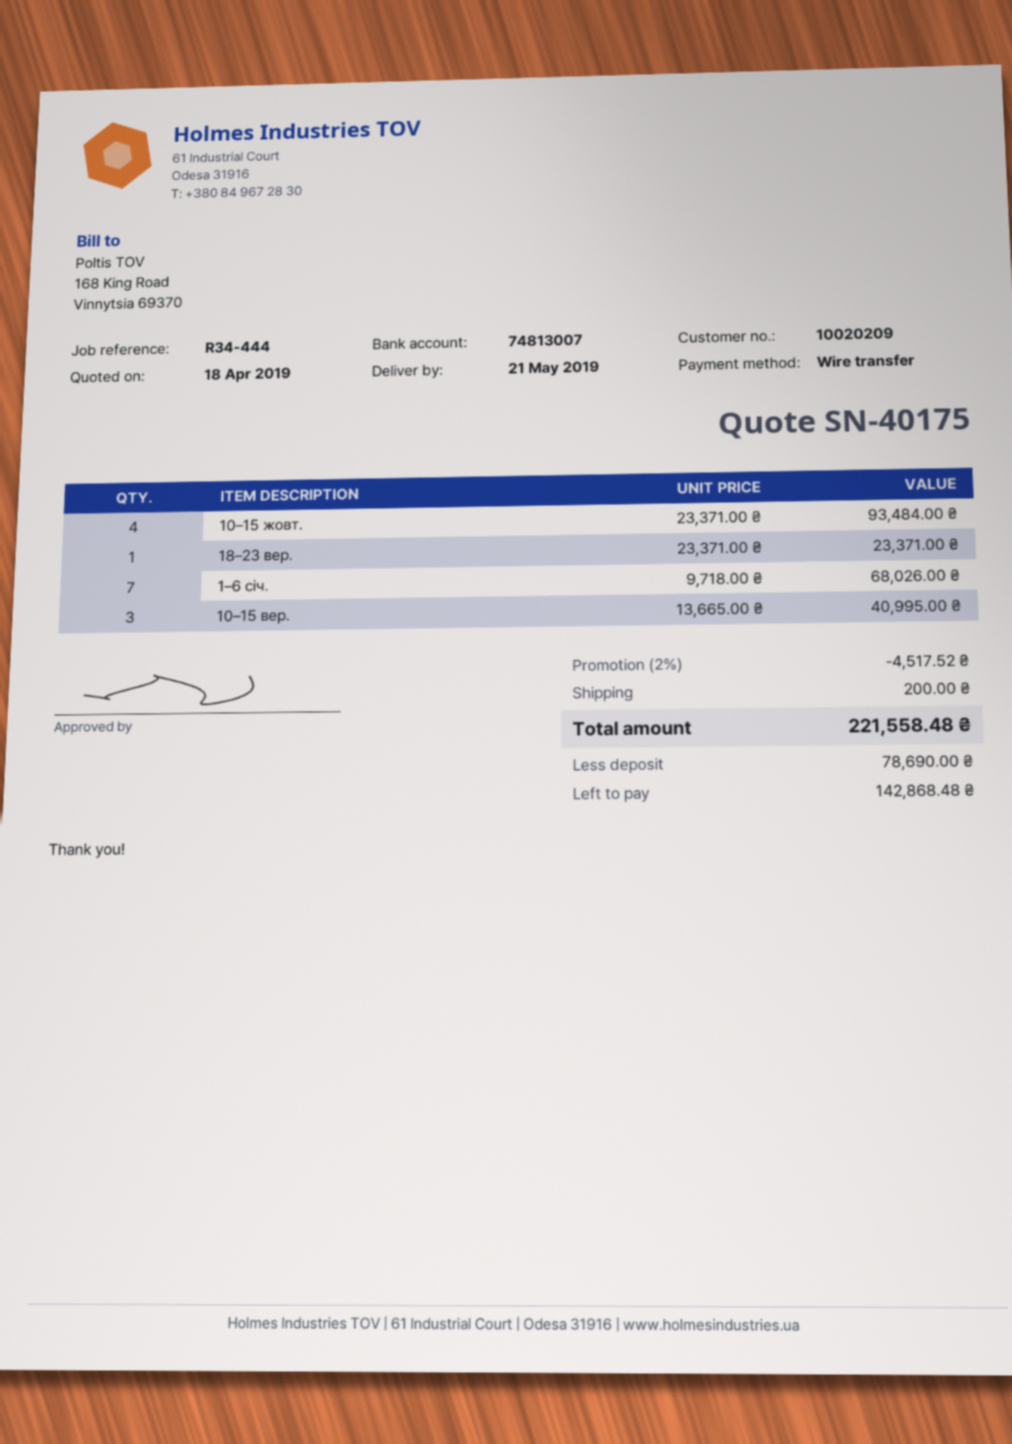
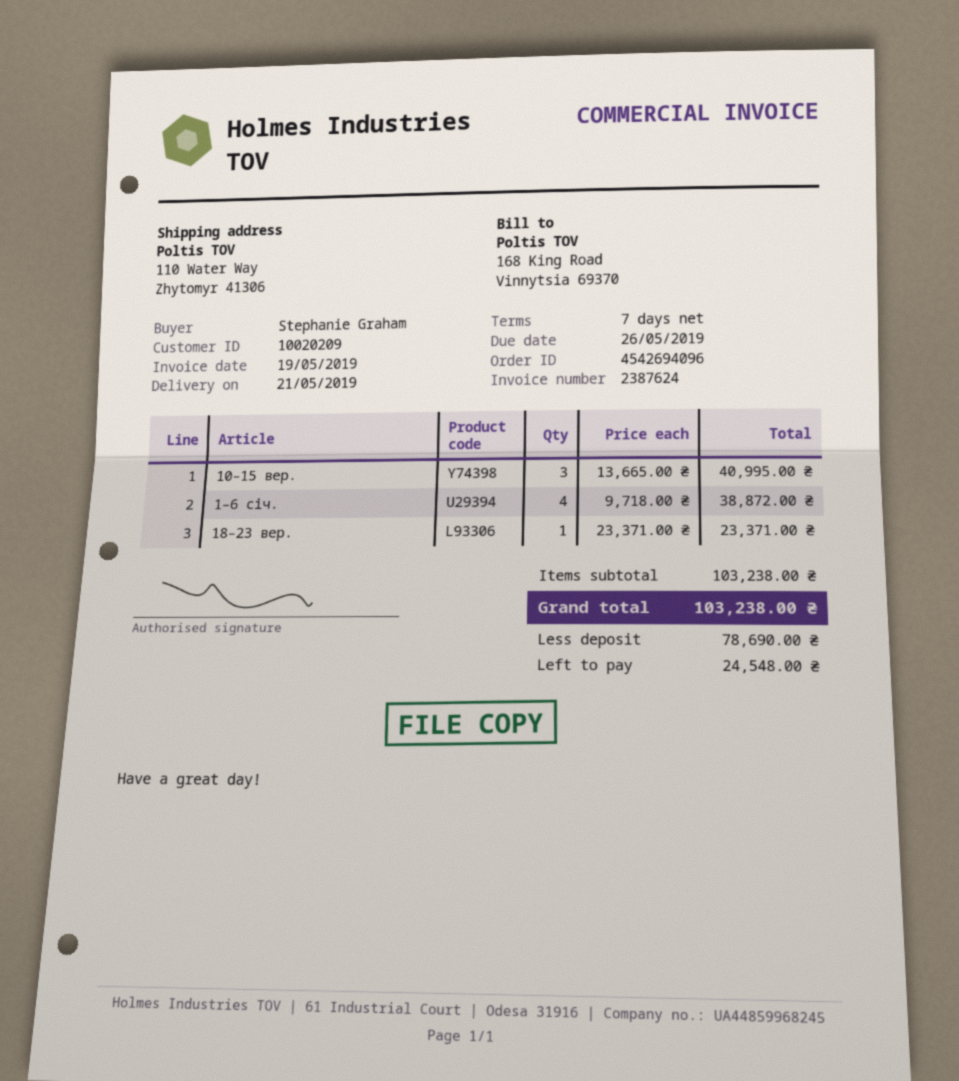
10–15 жовт.: 4 x 23371.00 = 93484.00 -> none
1–6 січ.: 7 x 9718.00 = 68026.00 -> 4 x 9718.00 = 38872.00
discount: 2% = 4517.52 -> none
shipping: 200.00 -> none
total: 221558.48 -> 103238.00
balance: 142868.48 -> 24548.00

